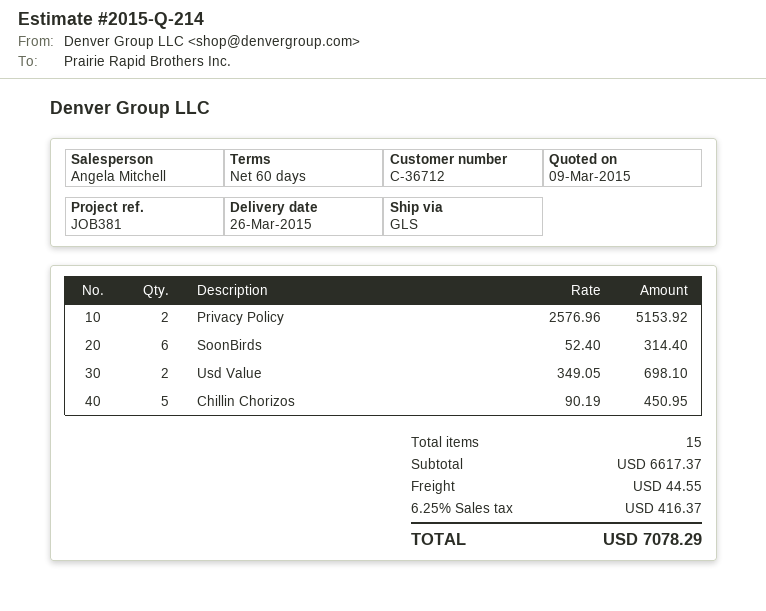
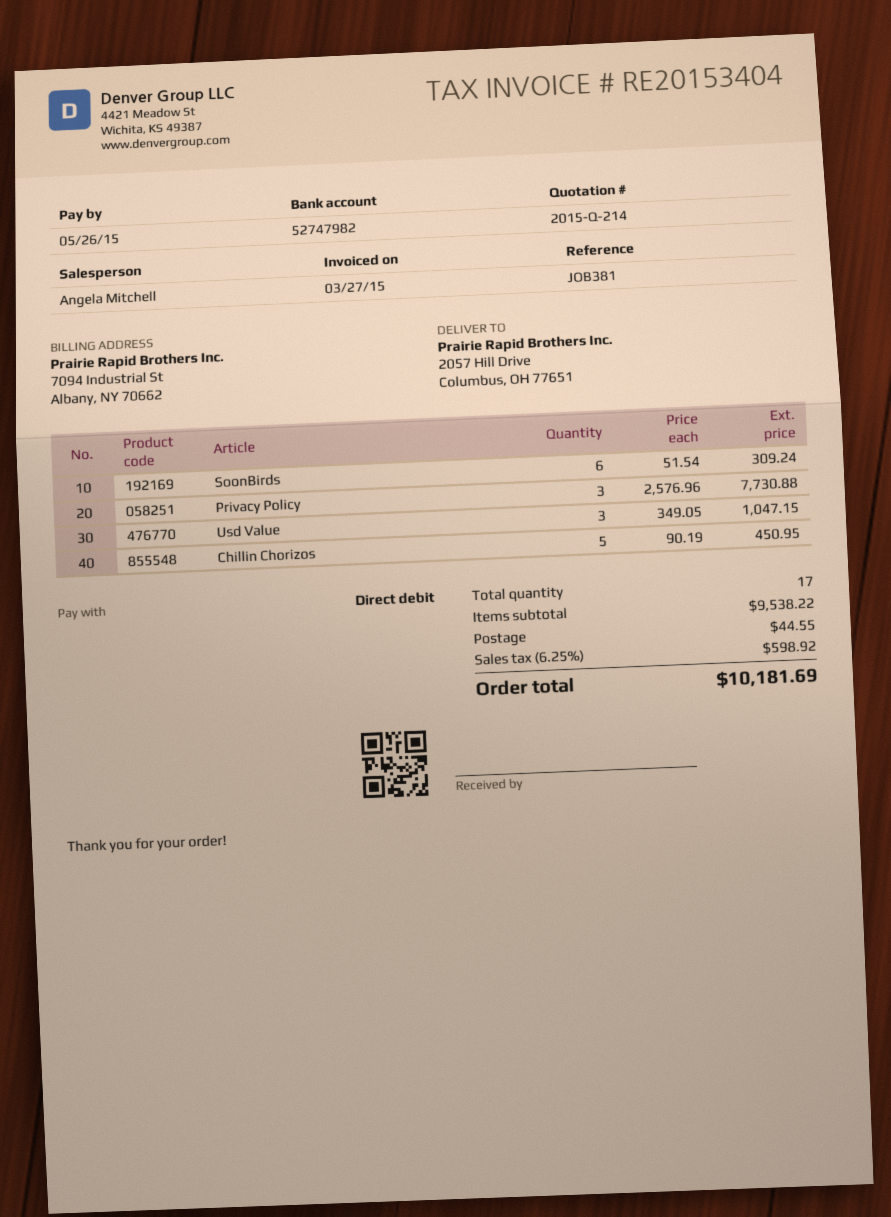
Privacy Policy: 2 x 2576.96 = 5153.92 -> 3 x 2576.96 = 7730.88
SoonBirds: 6 x 52.40 = 314.40 -> 6 x 51.54 = 309.24
Usd Value: 2 x 349.05 = 698.10 -> 3 x 349.05 = 1047.15
total quantity: 15 -> 17
subtotal: 6617.37 -> 9538.22
tax: 6.25% = 416.37 -> 6.25% = 598.92
total: 7078.29 -> 10181.69

